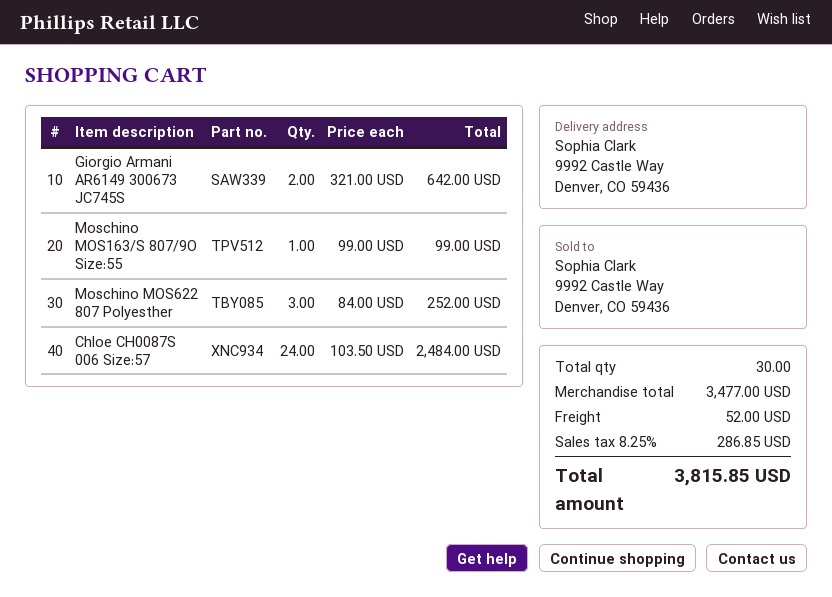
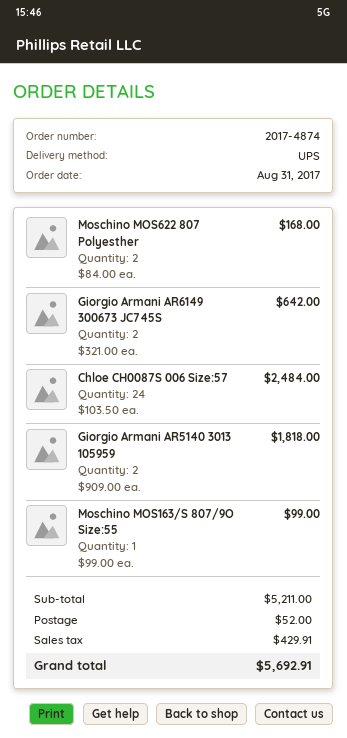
Moschino MOS622 807 Polyesther: 3 x 84.00 = 252.00 -> 2 x 84.00 = 168.00
Giorgio Armani AR5140 3013 105959: none -> 2 x 909.00 = 1818.00
subtotal: 3477.00 -> 5211.00
tax: 286.85 -> 429.91
total: 3815.85 -> 5692.91

